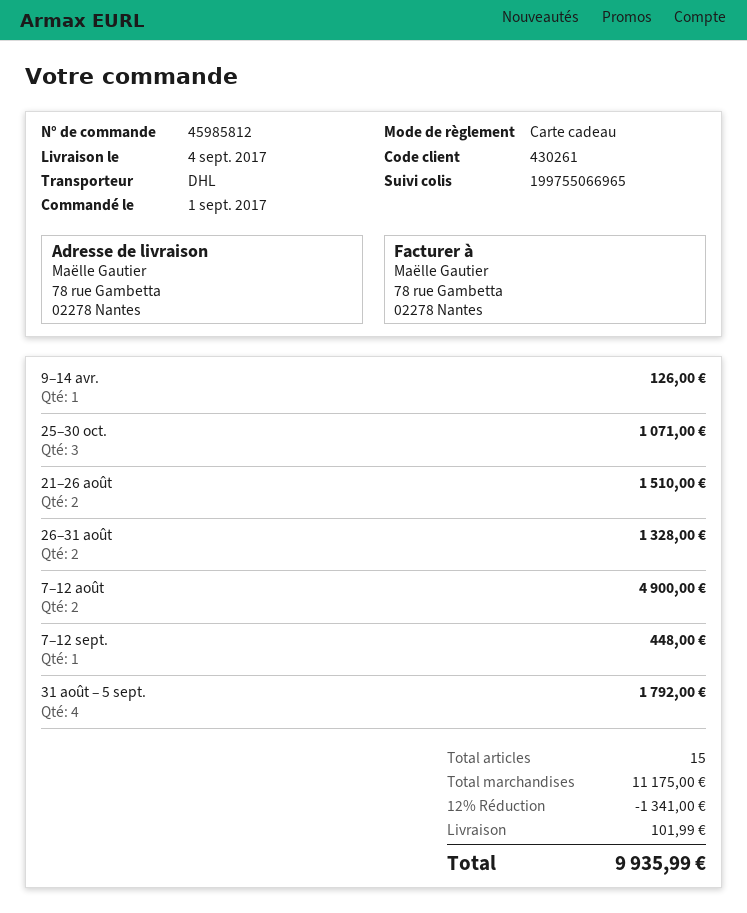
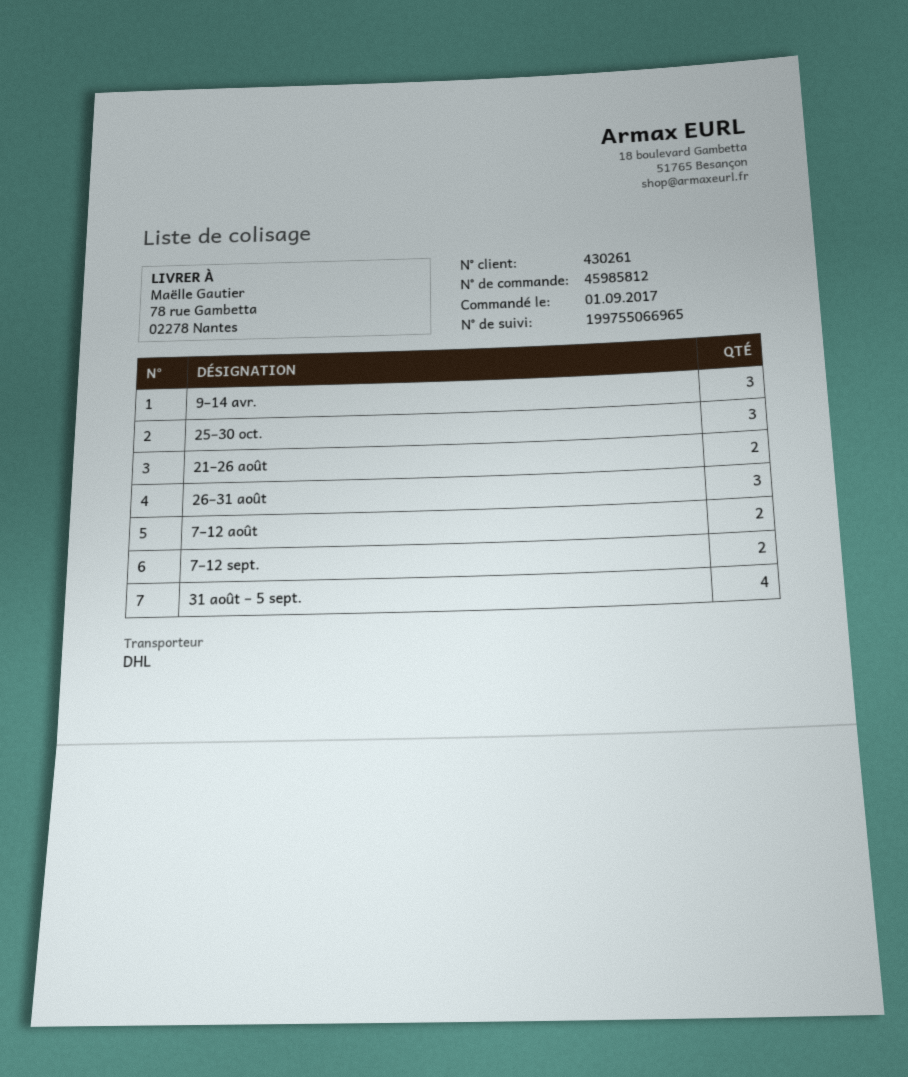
9–14 avr.: 1 -> 3
26–31 août: 2 -> 3
7–12 sept.: 1 -> 2

